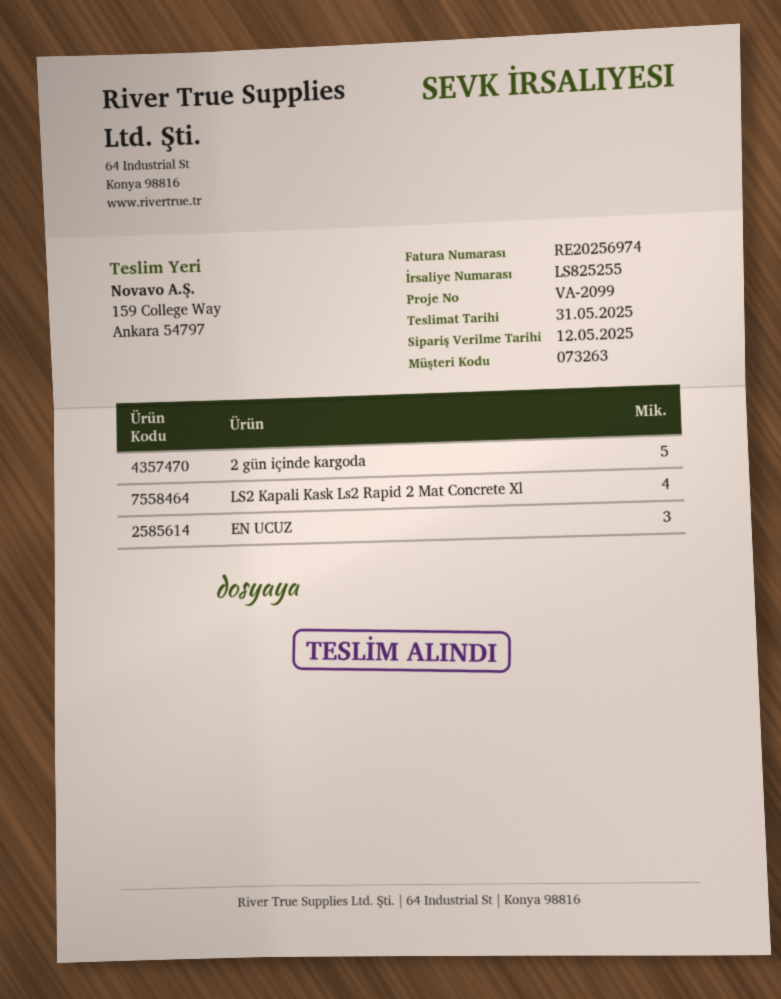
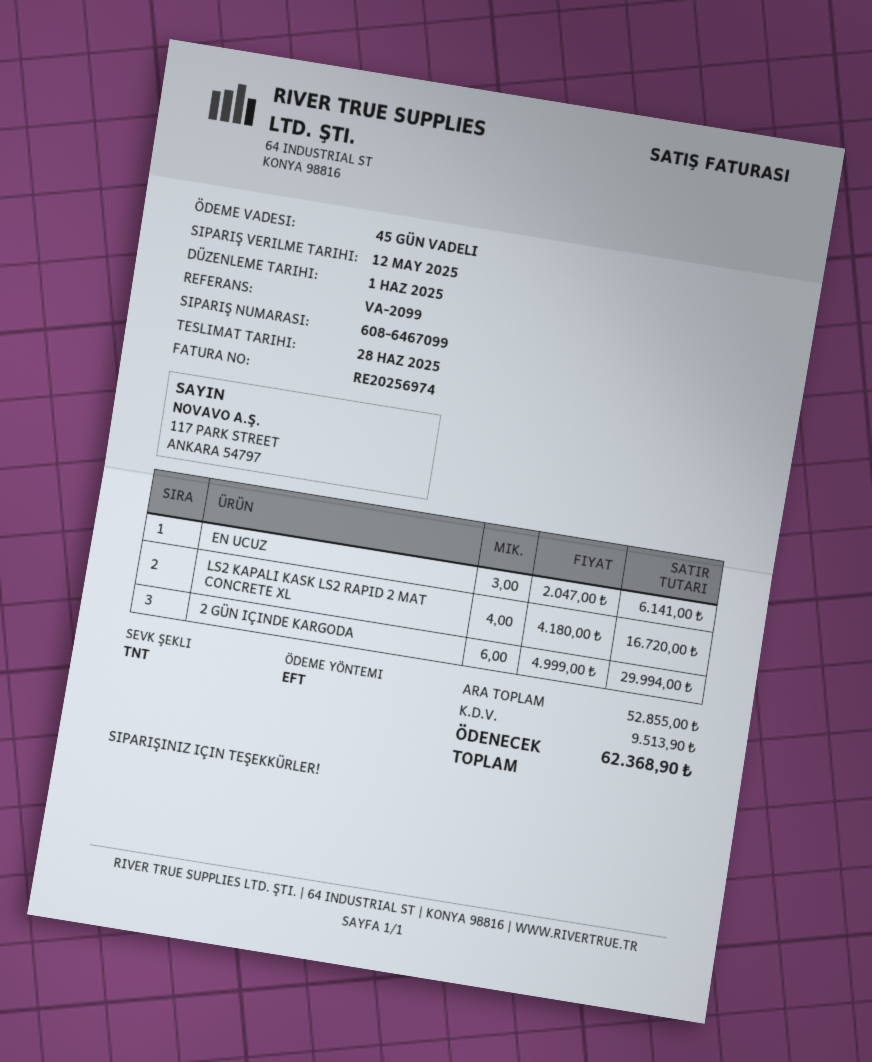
delivery date: 2025-05-31 -> 2025-06-28
2 gün içinde kargoda: 5 -> 6

